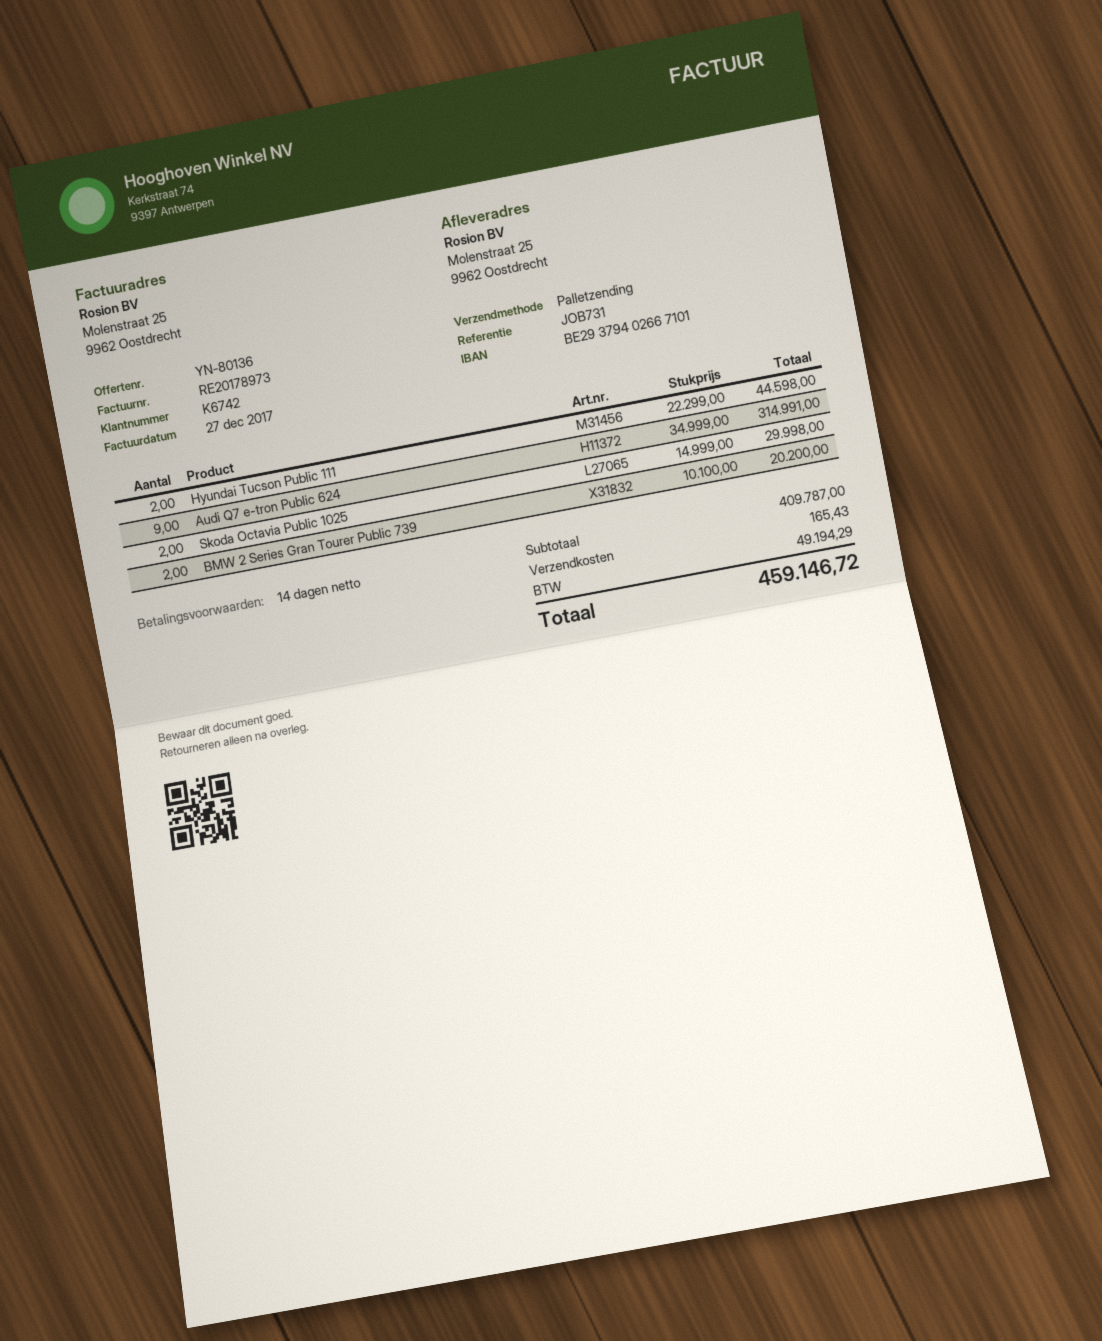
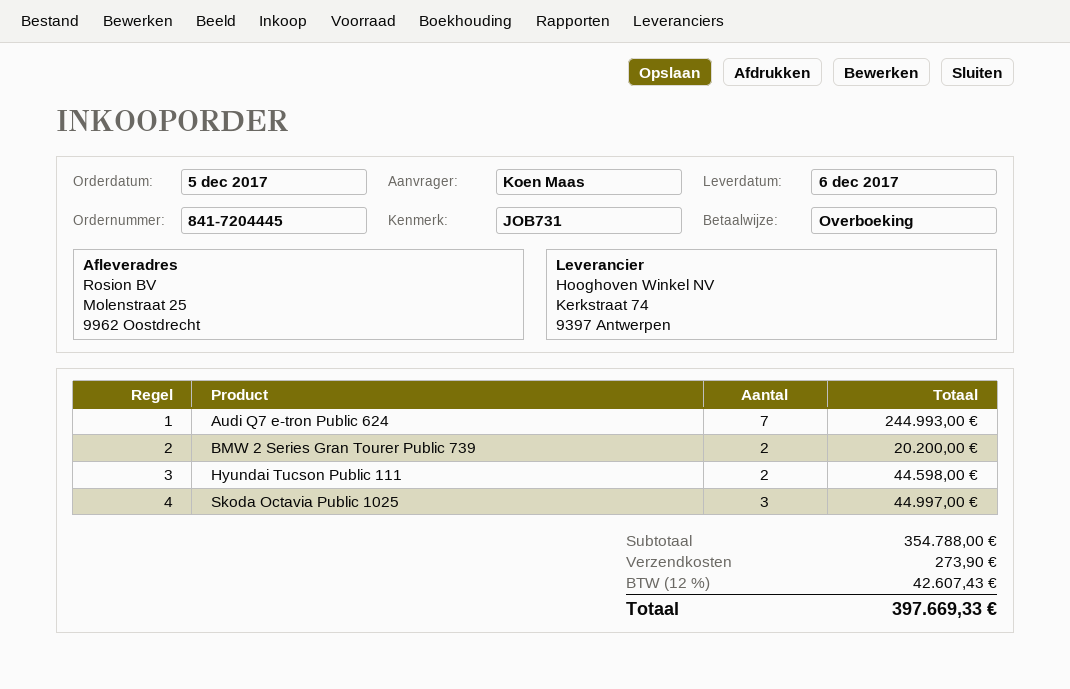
Audi Q7 e-tron Public 624: 9 for 314991.00 -> 7 for 244993.00
Skoda Octavia Public 1025: 2 for 29998.00 -> 3 for 44997.00
subtotal: 409787.00 -> 354788.00
shipping: 165.43 -> 273.90
tax: 49194.29 -> 42607.43
total: 459146.72 -> 397669.33

